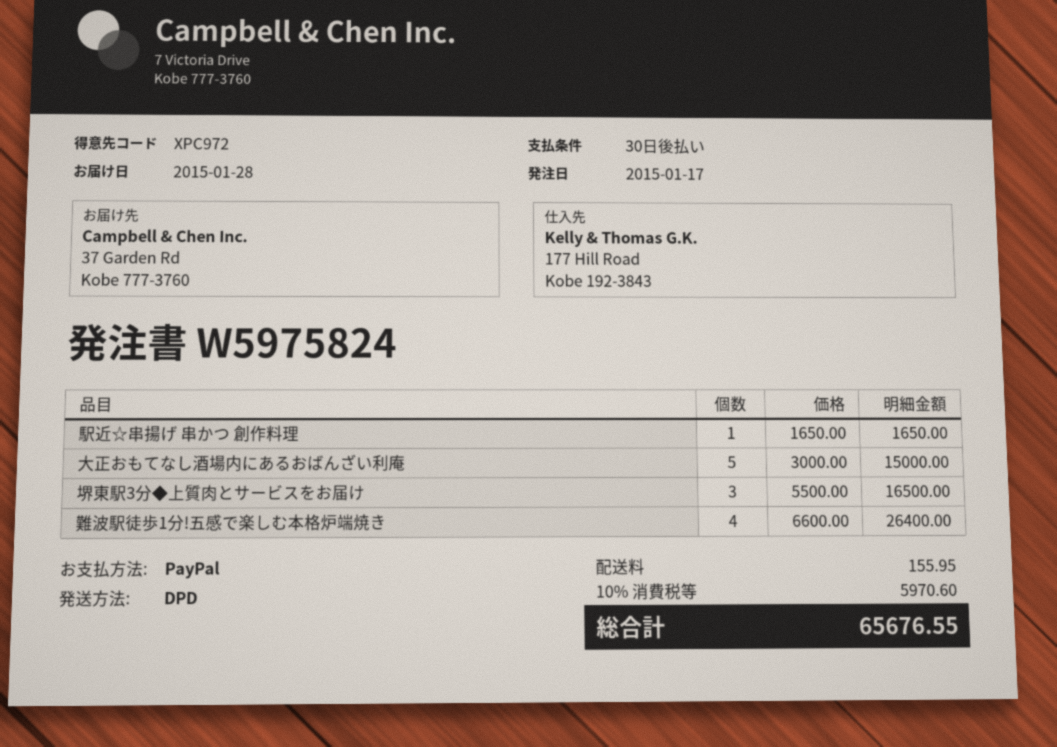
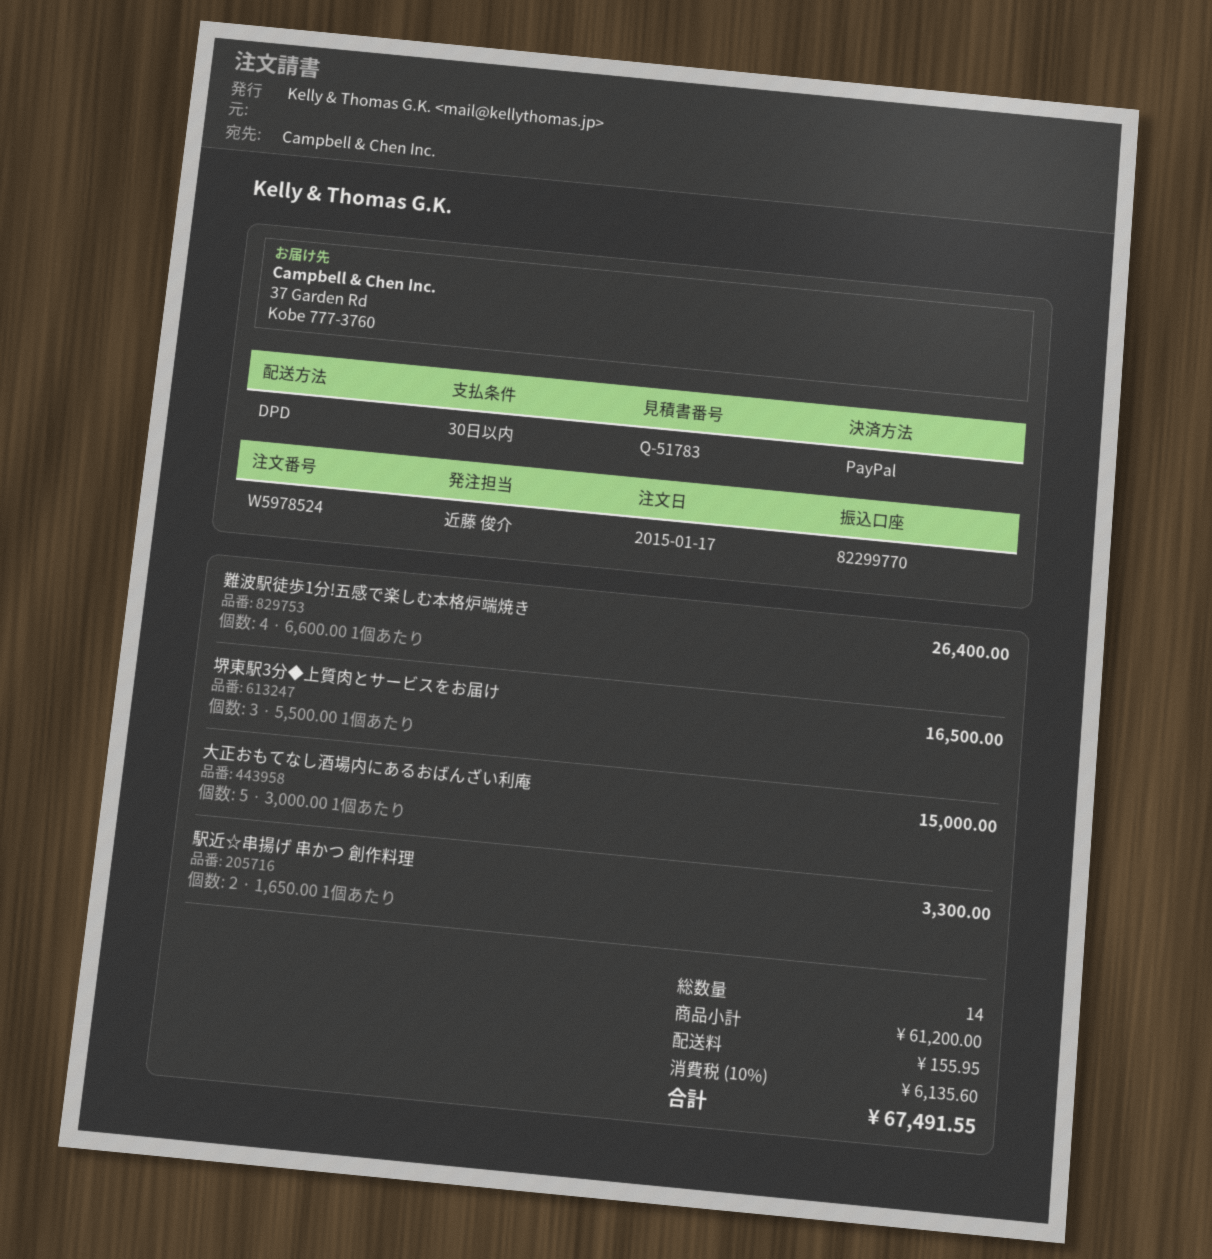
order number: W5975824 -> W5978524
駅近☆串揚げ 串かつ 創作料理: 1 x 1650.00 = 1650.00 -> 2 x 1650.00 = 3300.00
tax: 10% = 5970.60 -> 10% = 6135.60
total: 65676.55 -> 67491.55

